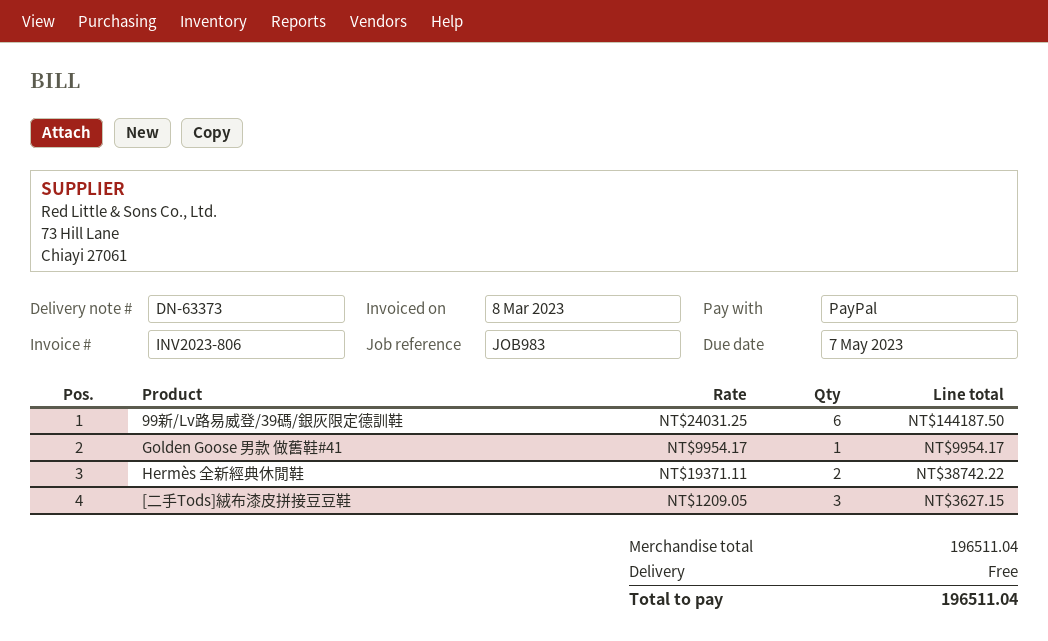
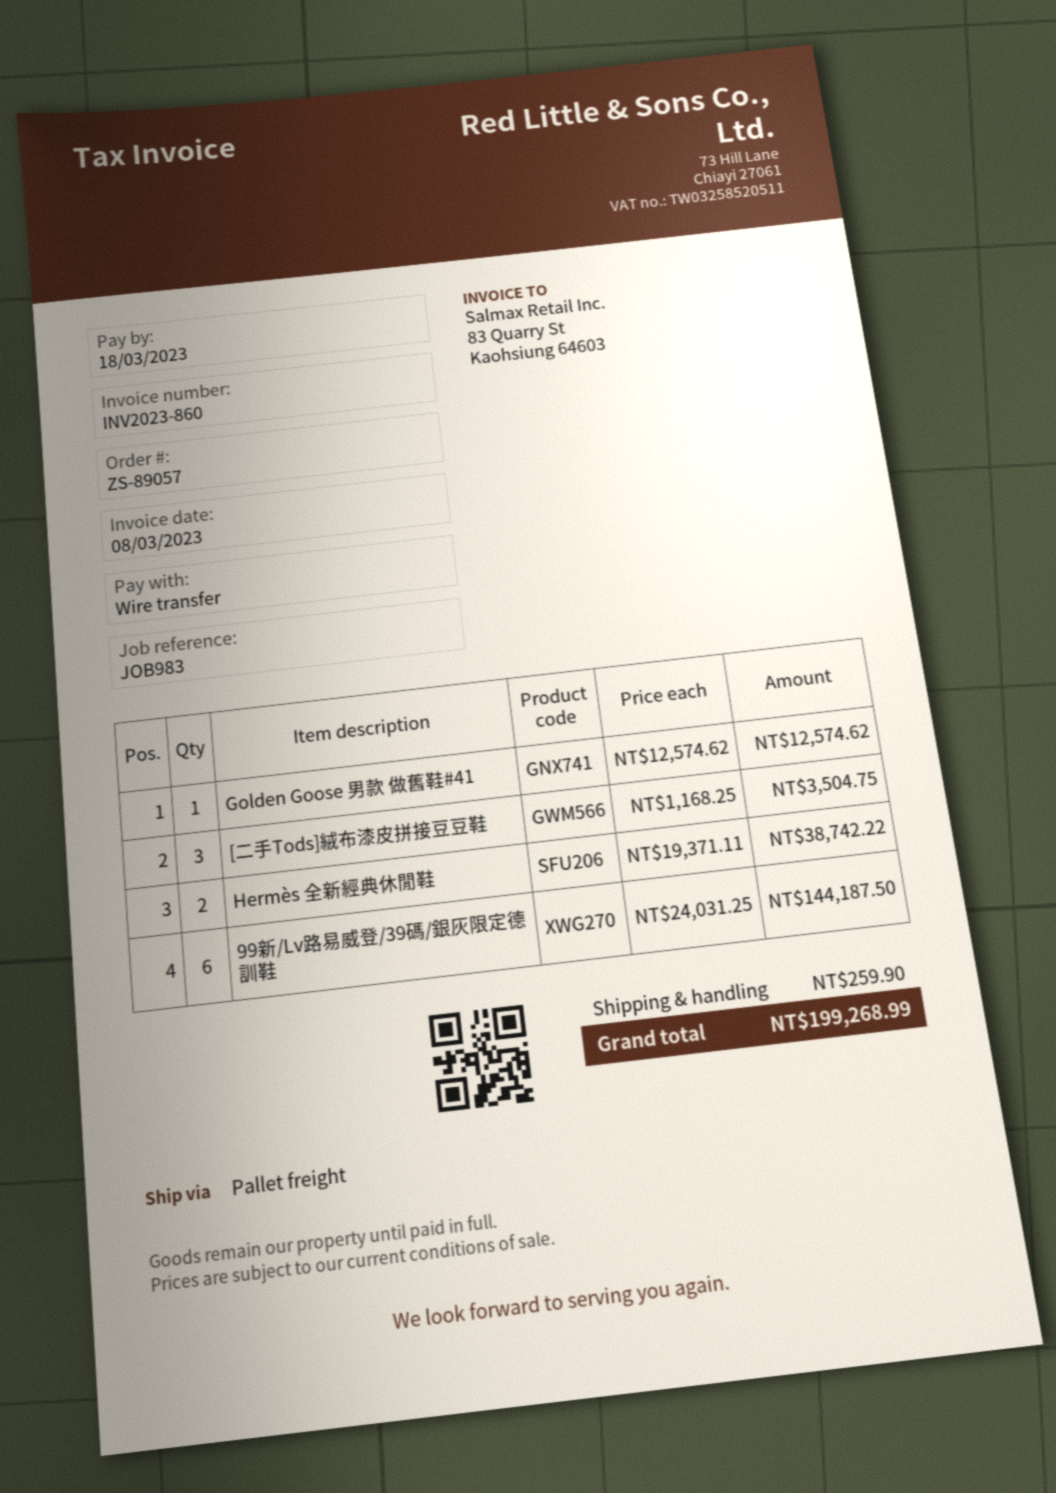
invoice number: INV2023-806 -> INV2023-860
due date: 2023-05-07 -> 2023-03-18
payment method: PayPal -> bank transfer
Golden Goose 男款 做舊鞋#41: 1 x 9954.17 = 9954.17 -> 1 x 12574.62 = 12574.62
[二手Tods]絨布漆皮拼接豆豆鞋: 3 x 1209.05 = 3627.15 -> 3 x 1168.25 = 3504.75
shipping: 0.00 -> 259.90
total: 196511.04 -> 199268.99

